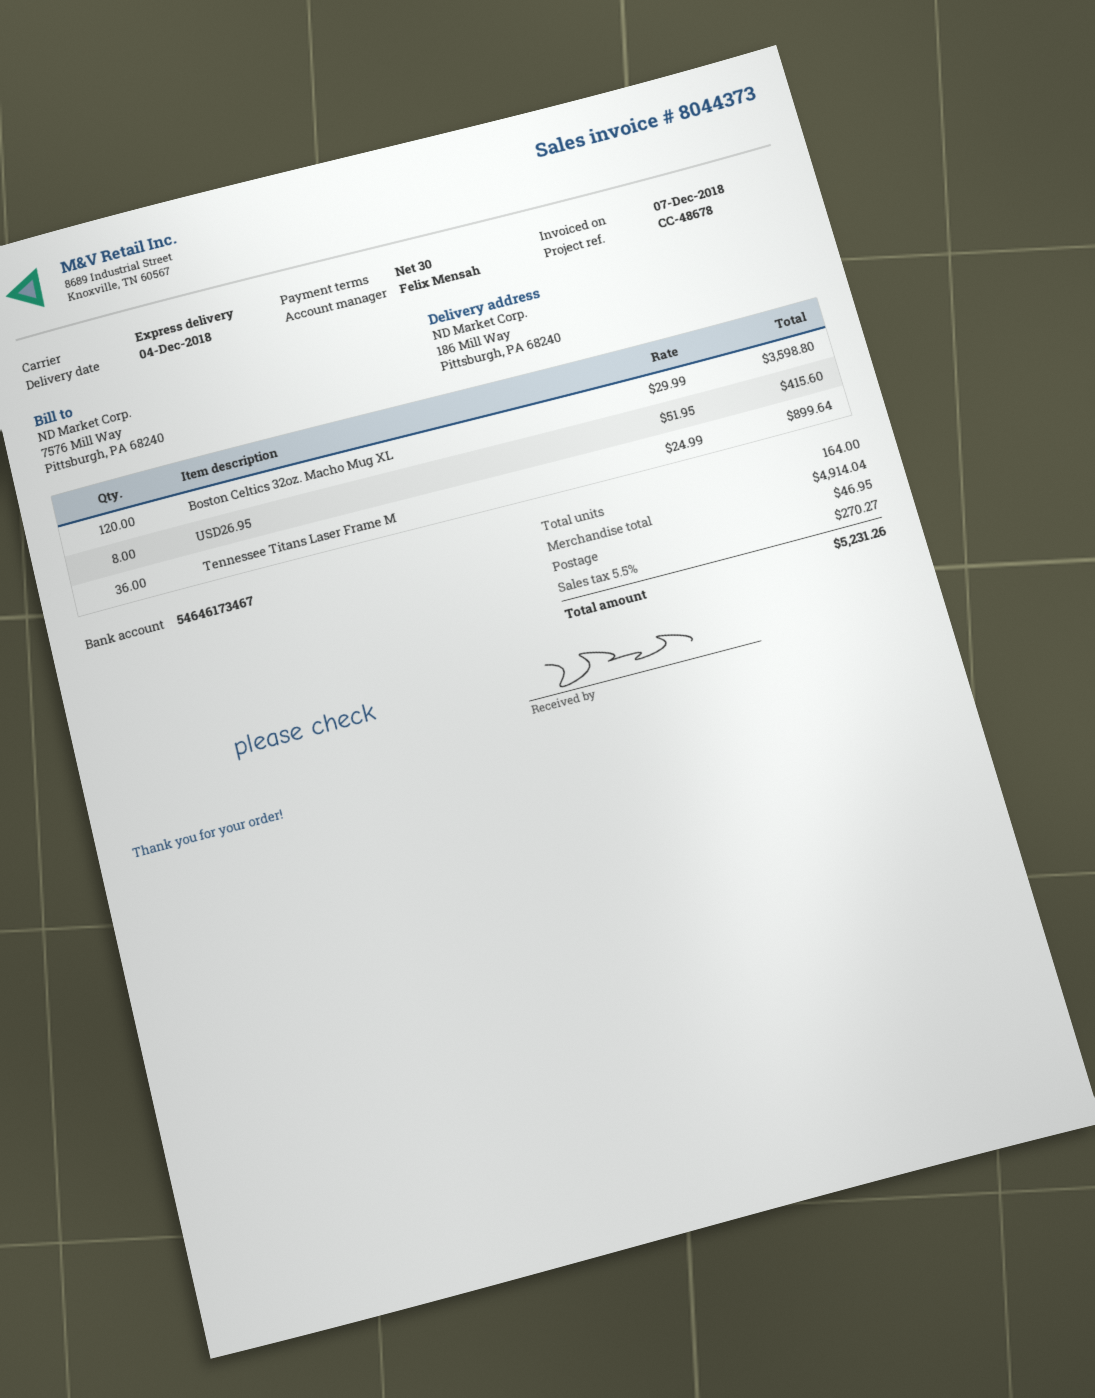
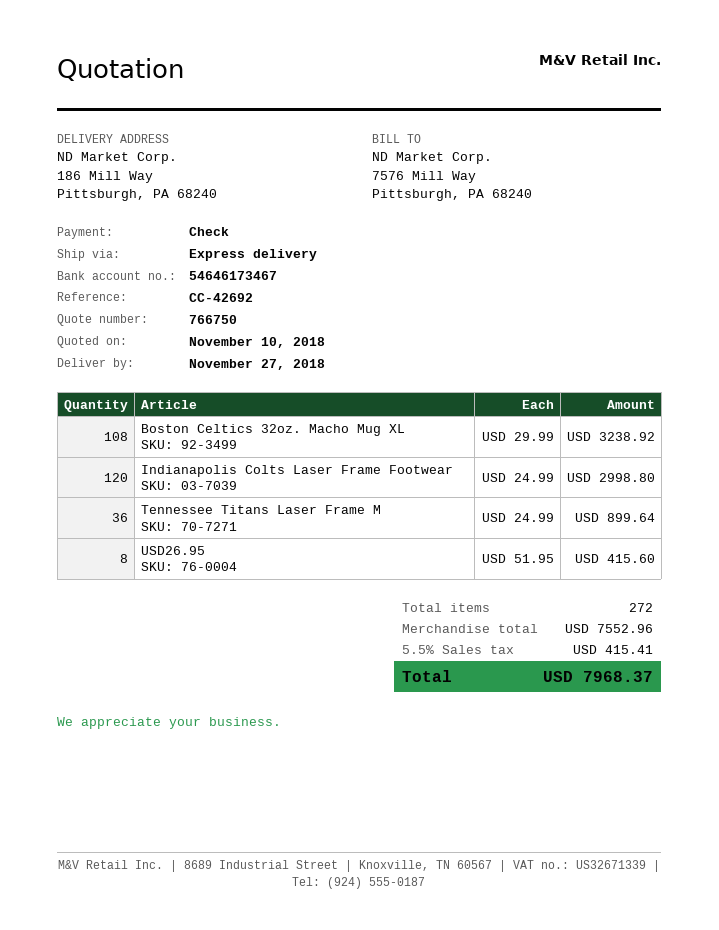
delivery date: 2018-12-04 -> 2018-11-27
reference: CC-48678 -> CC-42692
Boston Celtics 32oz. Macho Mug XL: 120 x 29.99 = 3598.80 -> 108 x 29.99 = 3238.92
Indianapolis Colts Laser Frame Footwear: none -> 120 x 24.99 = 2998.80
total quantity: 164 -> 272
subtotal: 4914.04 -> 7552.96
shipping: 46.95 -> none
tax: 5.5% = 270.27 -> 5.5% = 415.41
total: 5231.26 -> 7968.37

